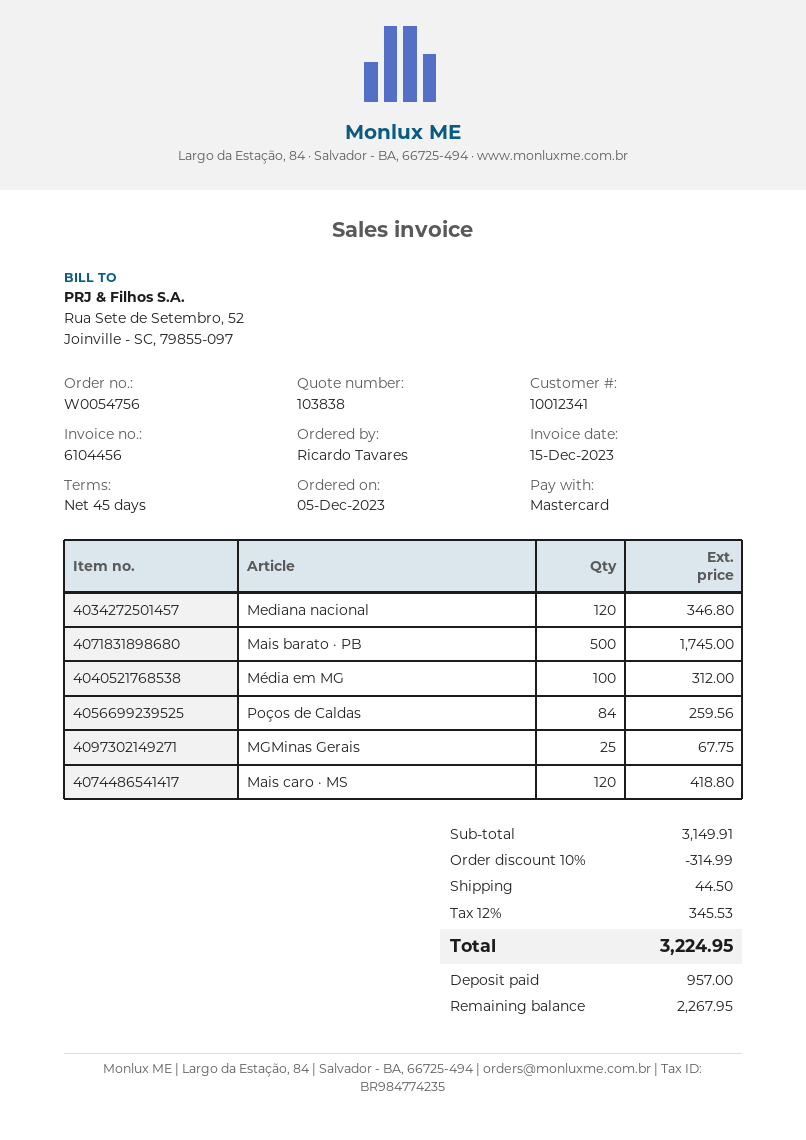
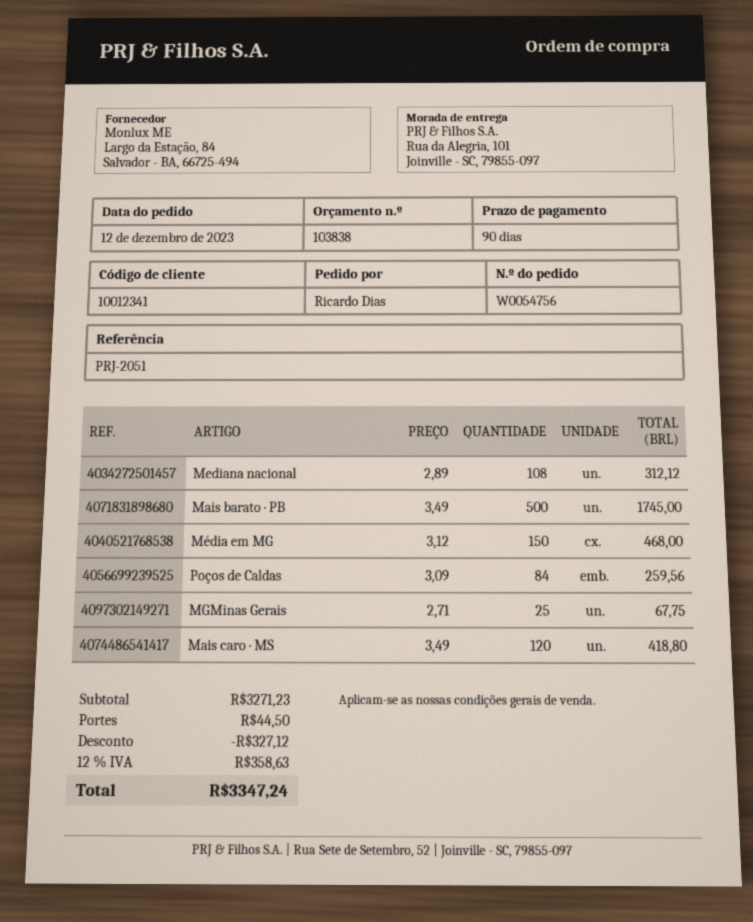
order date: 2023-12-05 -> 2023-12-12
payment terms: 45 days -> 90 days
ordered by: Ricardo Tavares -> Ricardo Dias
Mediana nacional: 120 for 346.80 -> 108 for 312.12
Média em MG: 100 for 312.00 -> 150 for 468.00
subtotal: 3149.91 -> 3271.23
discount: 314.99 -> 327.12
tax: 12% = 345.53 -> 12% = 358.63
total: 3224.95 -> 3347.24

